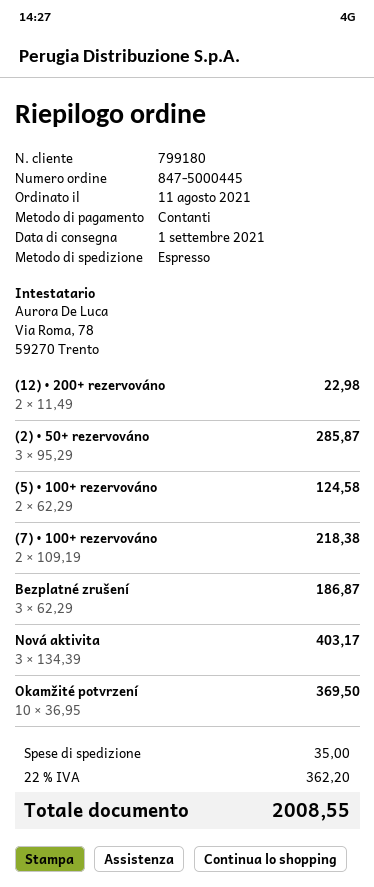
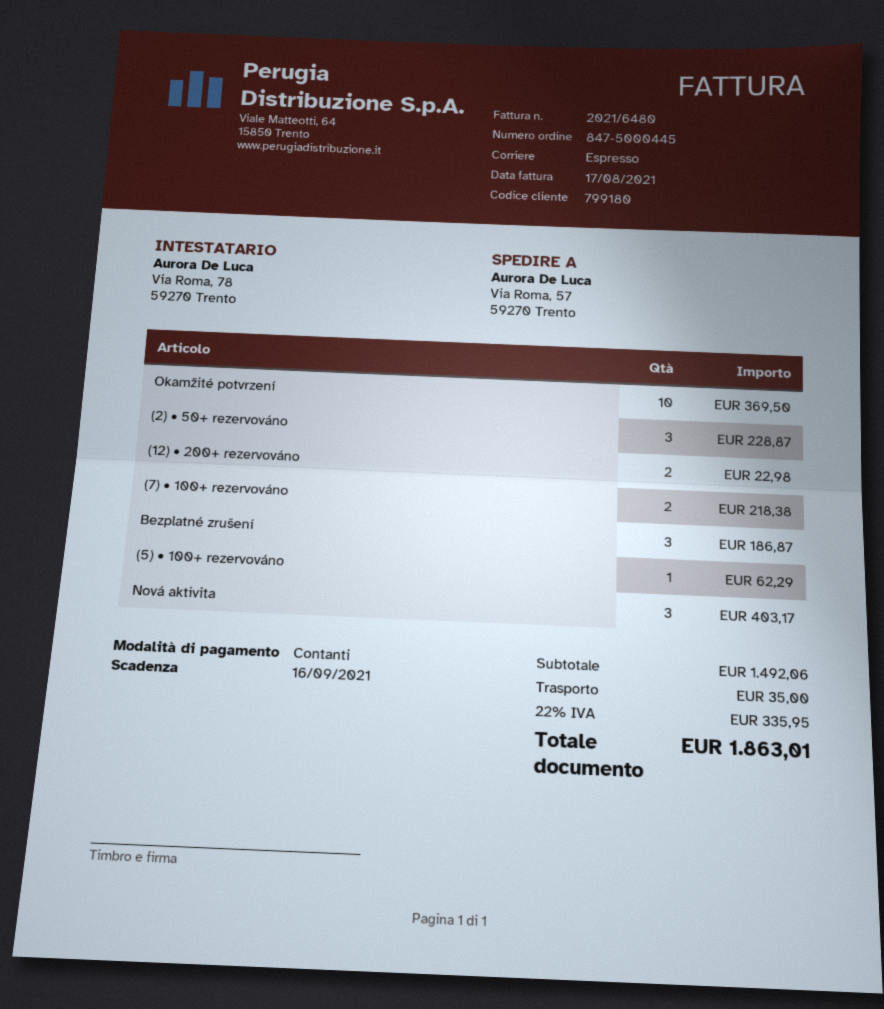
(2) • 50+ rezervováno: 3 for 285.87 -> 3 for 228.87
(5) • 100+ rezervováno: 2 for 124.58 -> 1 for 62.29
tax: 22% = 362.20 -> 22% = 335.95
total: 2008.55 -> 1863.01

